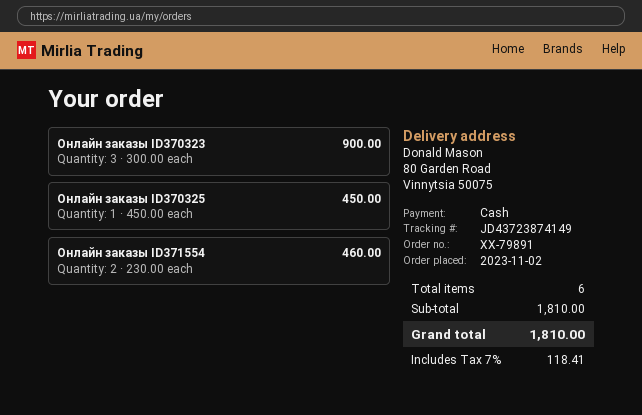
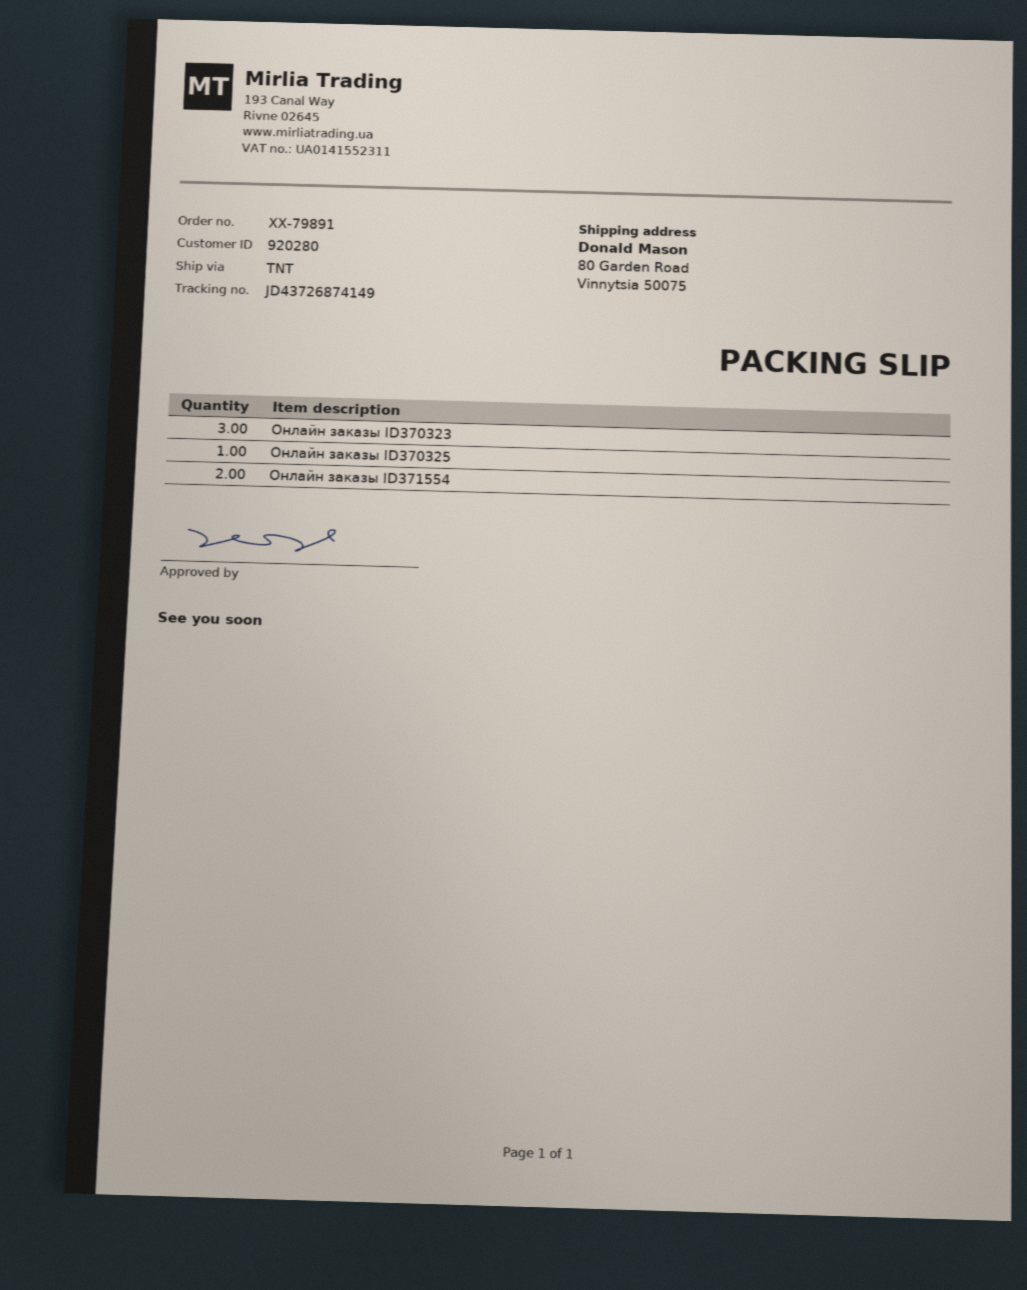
tracking number: JD43723874149 -> JD43726874149

